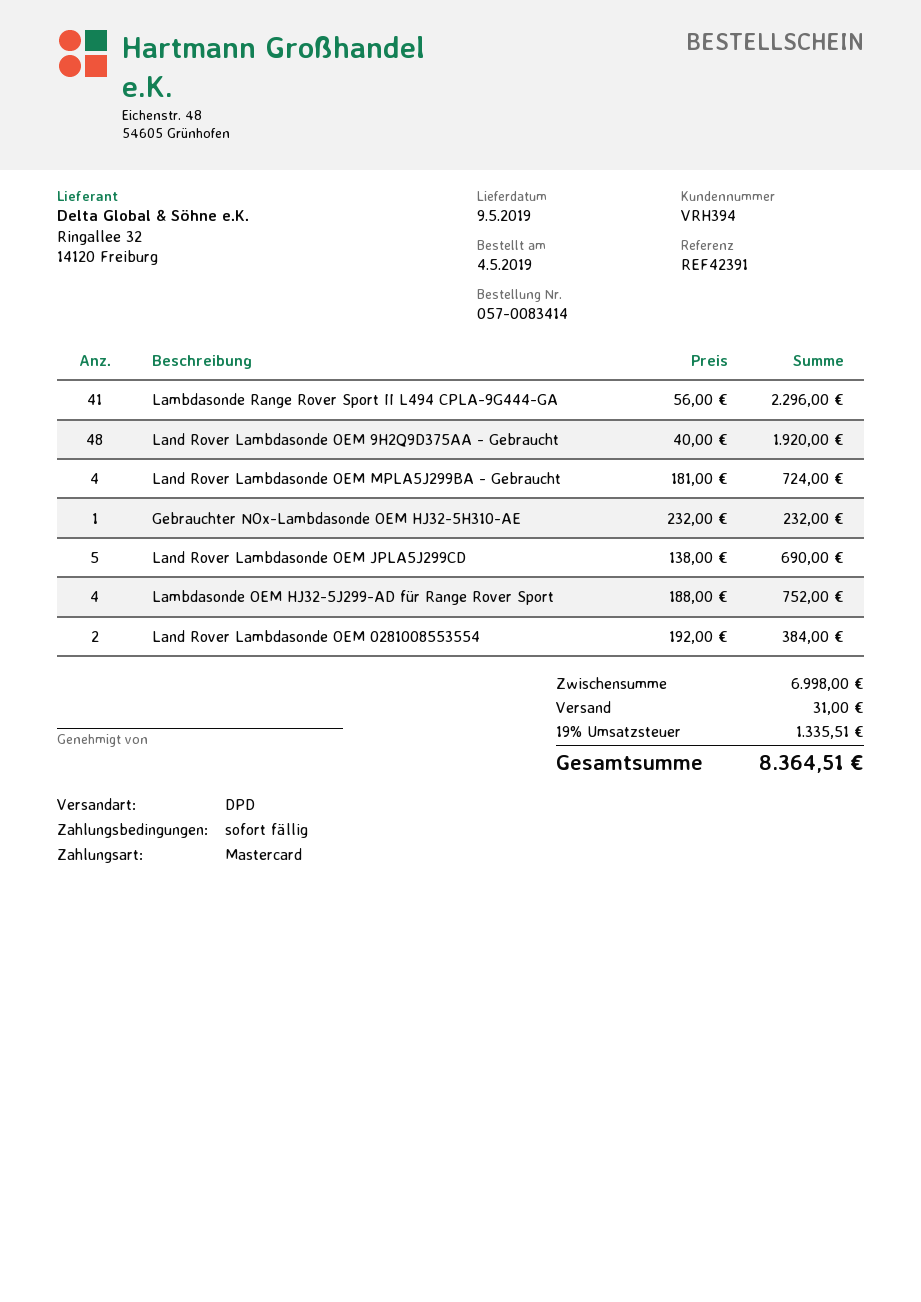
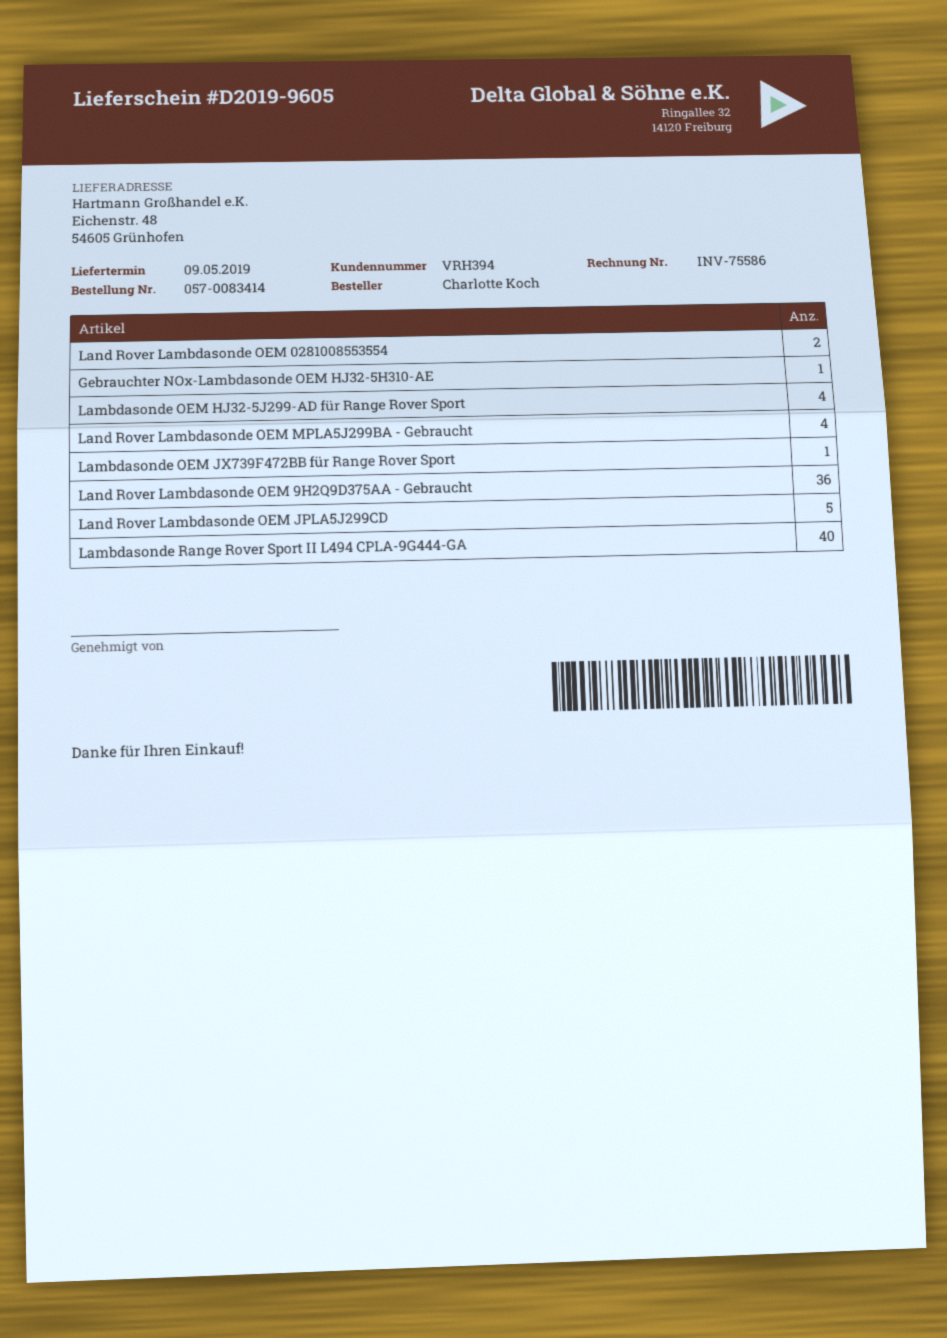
Lambdasonde Range Rover Sport II L494 CPLA-9G444-GA: 41 -> 40
Land Rover Lambdasonde OEM 9H2Q9D375AA - Gebraucht: 48 -> 36
Lambdasonde OEM JX739F472BB für Range Rover Sport: none -> 1

